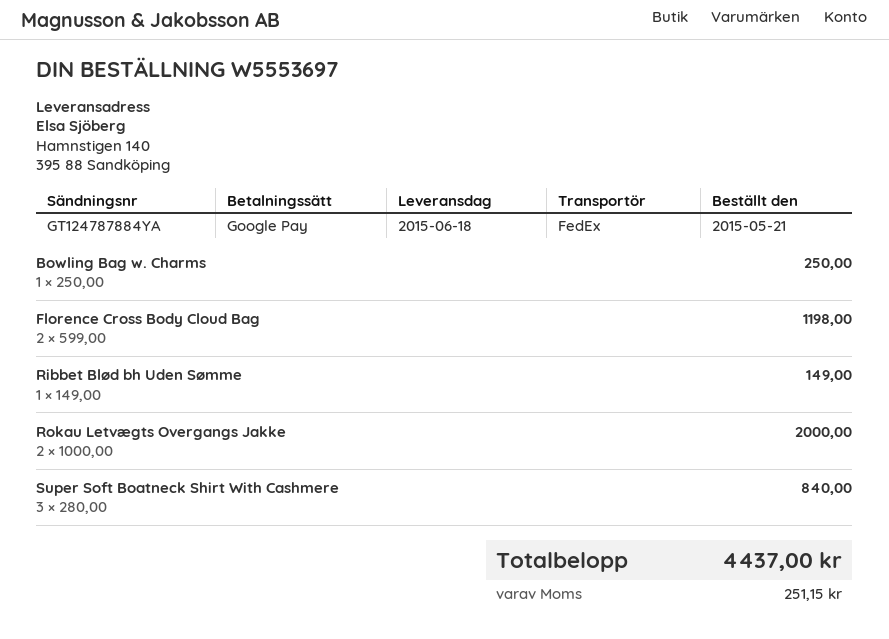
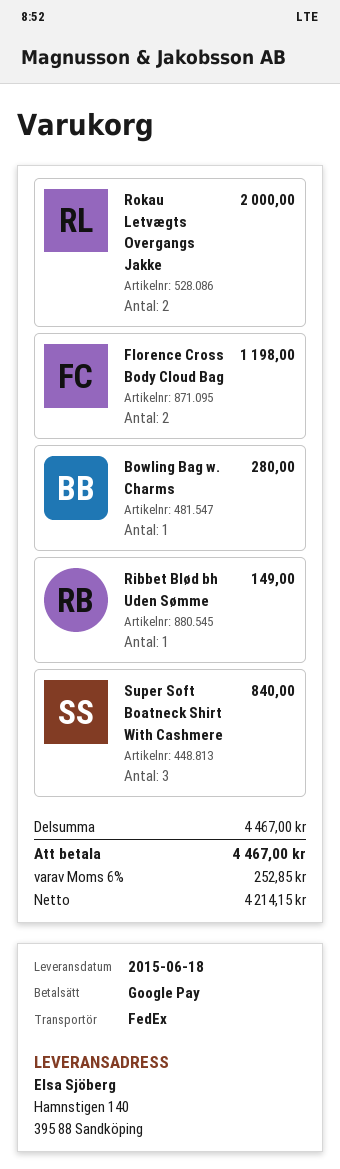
Bowling Bag w. Charms: 1 for 250.00 -> 1 for 280.00
tax: 251.15 -> 252.85
total: 4437.00 -> 4467.00

